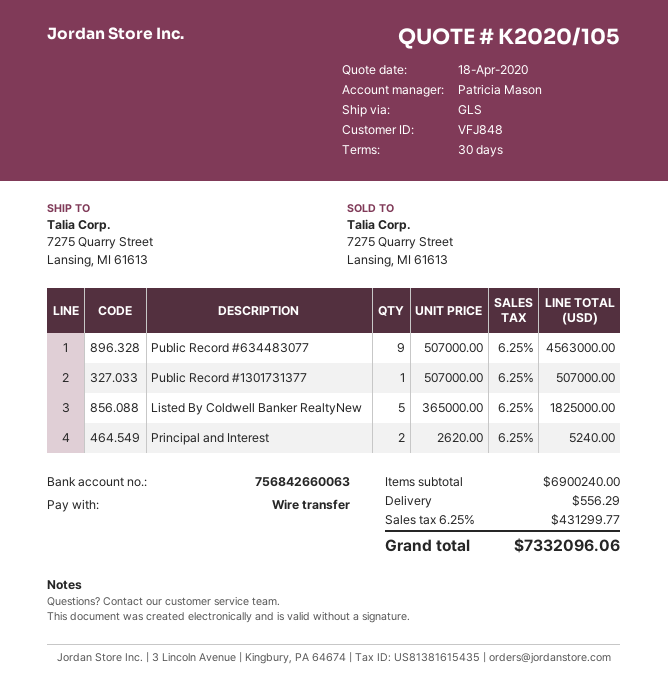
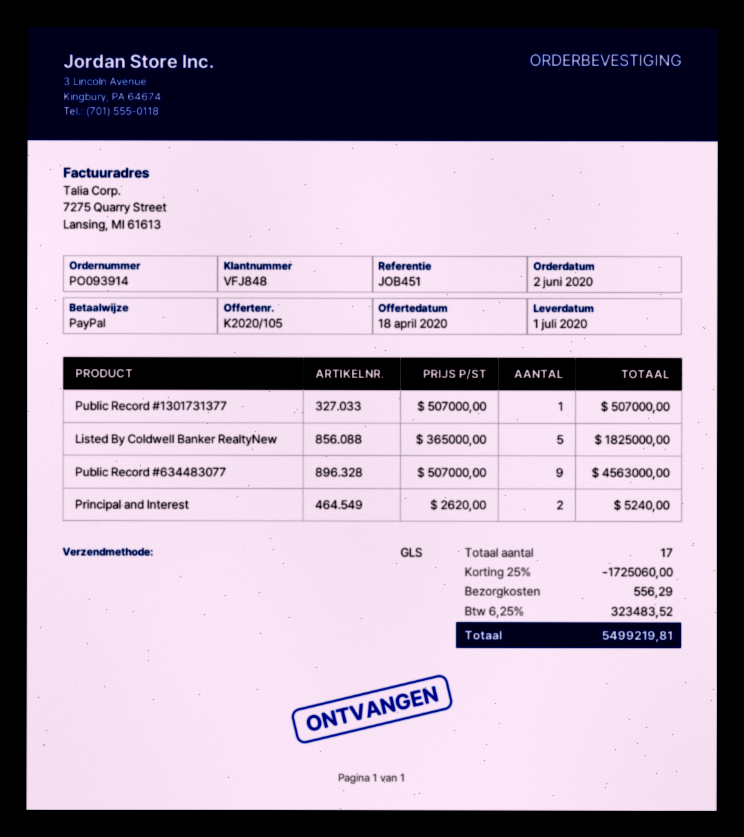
payment method: bank transfer -> PayPal
discount: none -> 25% = 1725060.00
tax: 6.25% = 431299.77 -> 6.25% = 323483.52
total: 7332096.06 -> 5499219.81

